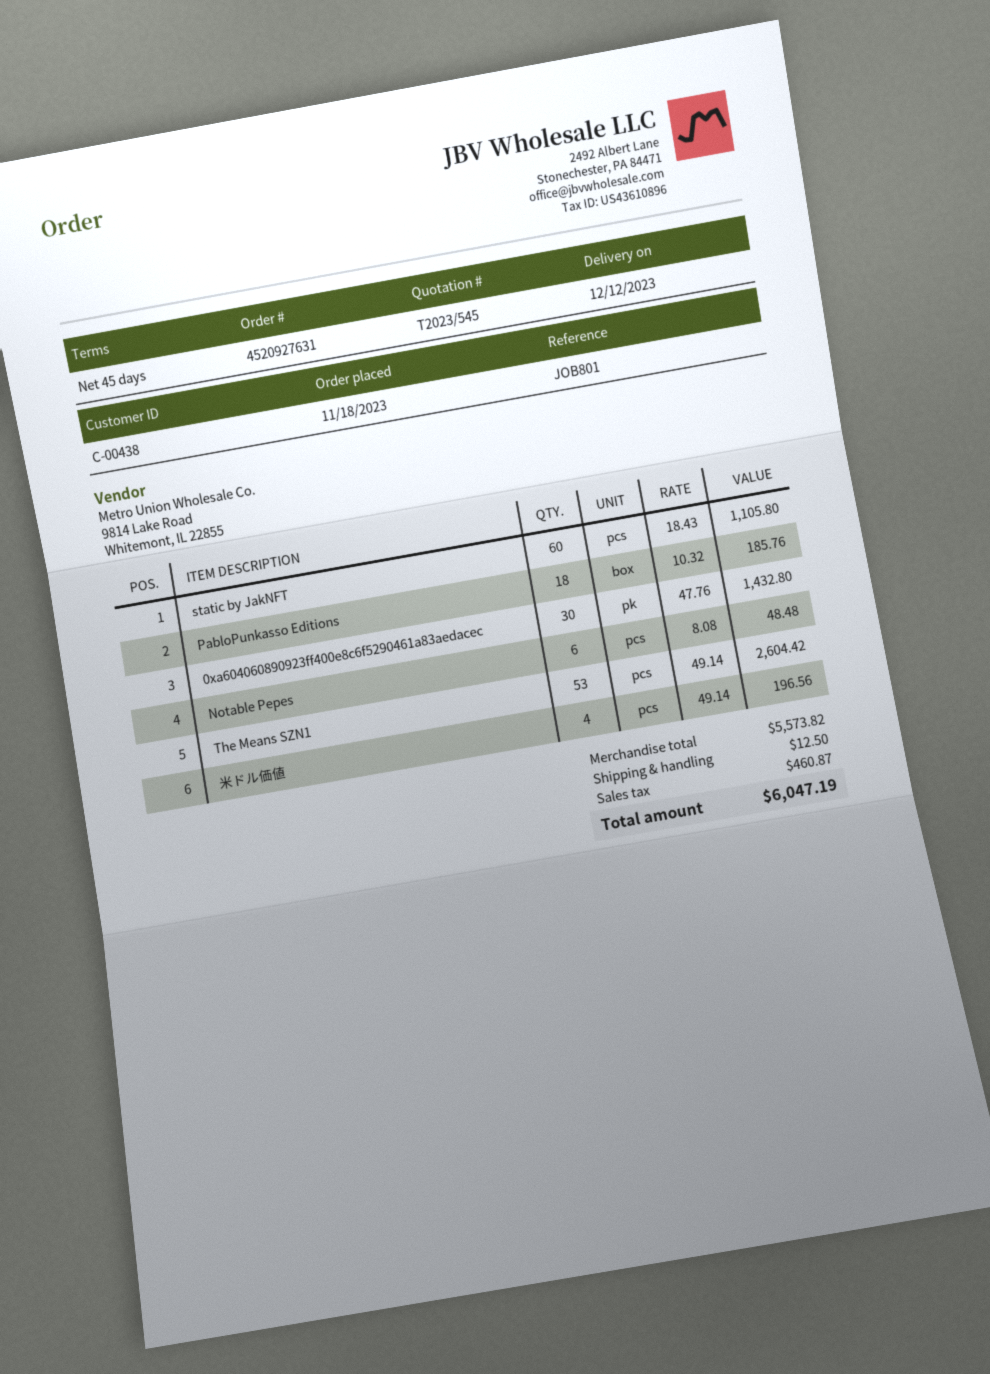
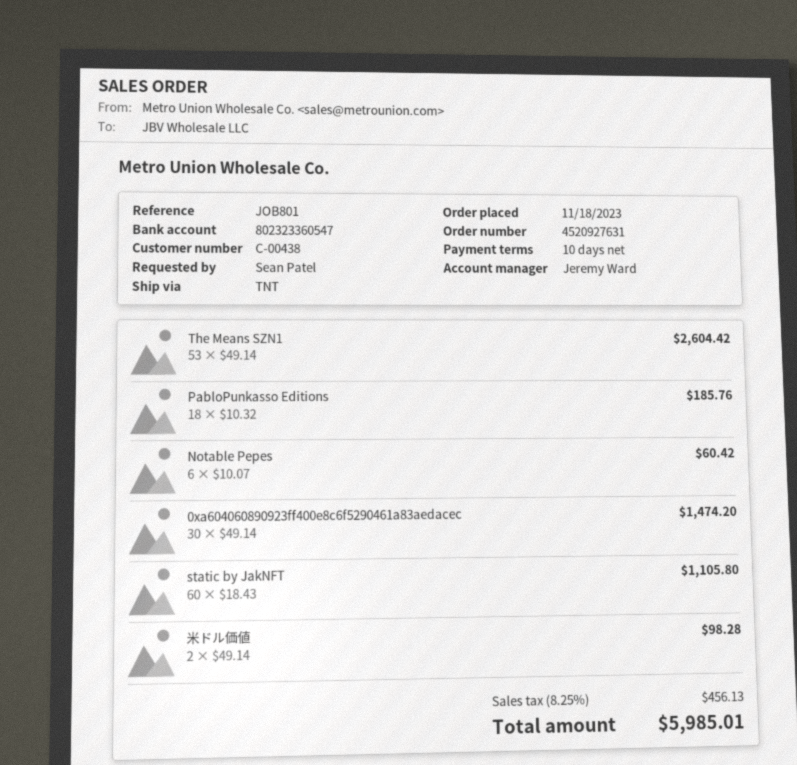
payment terms: 45 days -> 10 days
0xa604060890923ff400e8c6f5290461a83aedacec: 30 x 47.76 = 1432.80 -> 30 x 49.14 = 1474.20
Notable Pepes: 6 x 8.08 = 48.48 -> 6 x 10.07 = 60.42
米ドル価値: 4 x 49.14 = 196.56 -> 2 x 49.14 = 98.28
shipping: 12.50 -> none
tax: 460.87 -> 456.13
total: 6047.19 -> 5985.01

